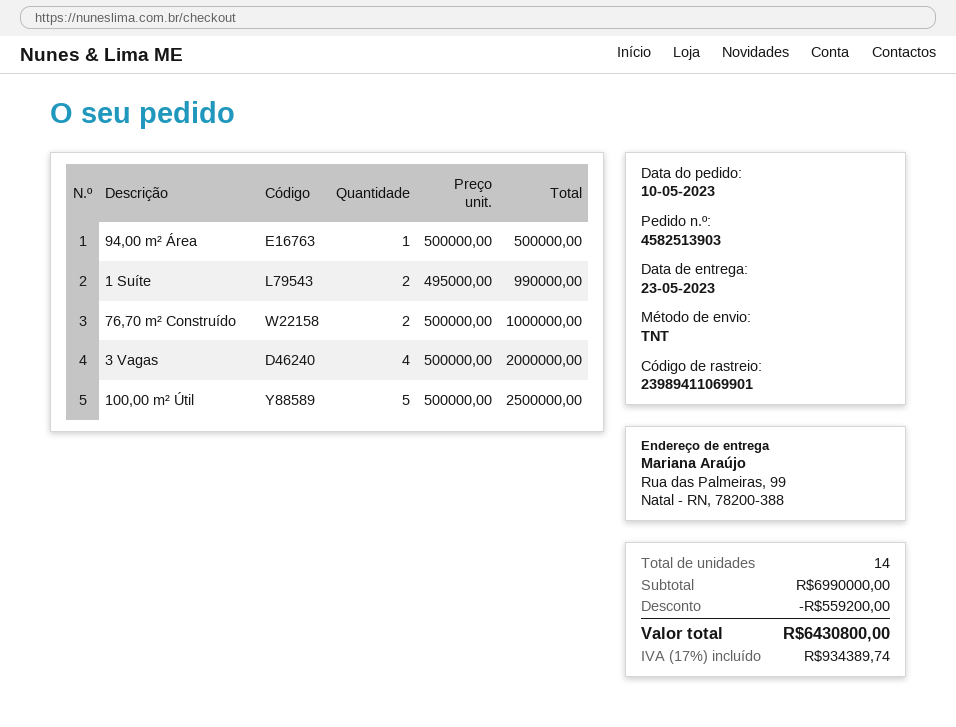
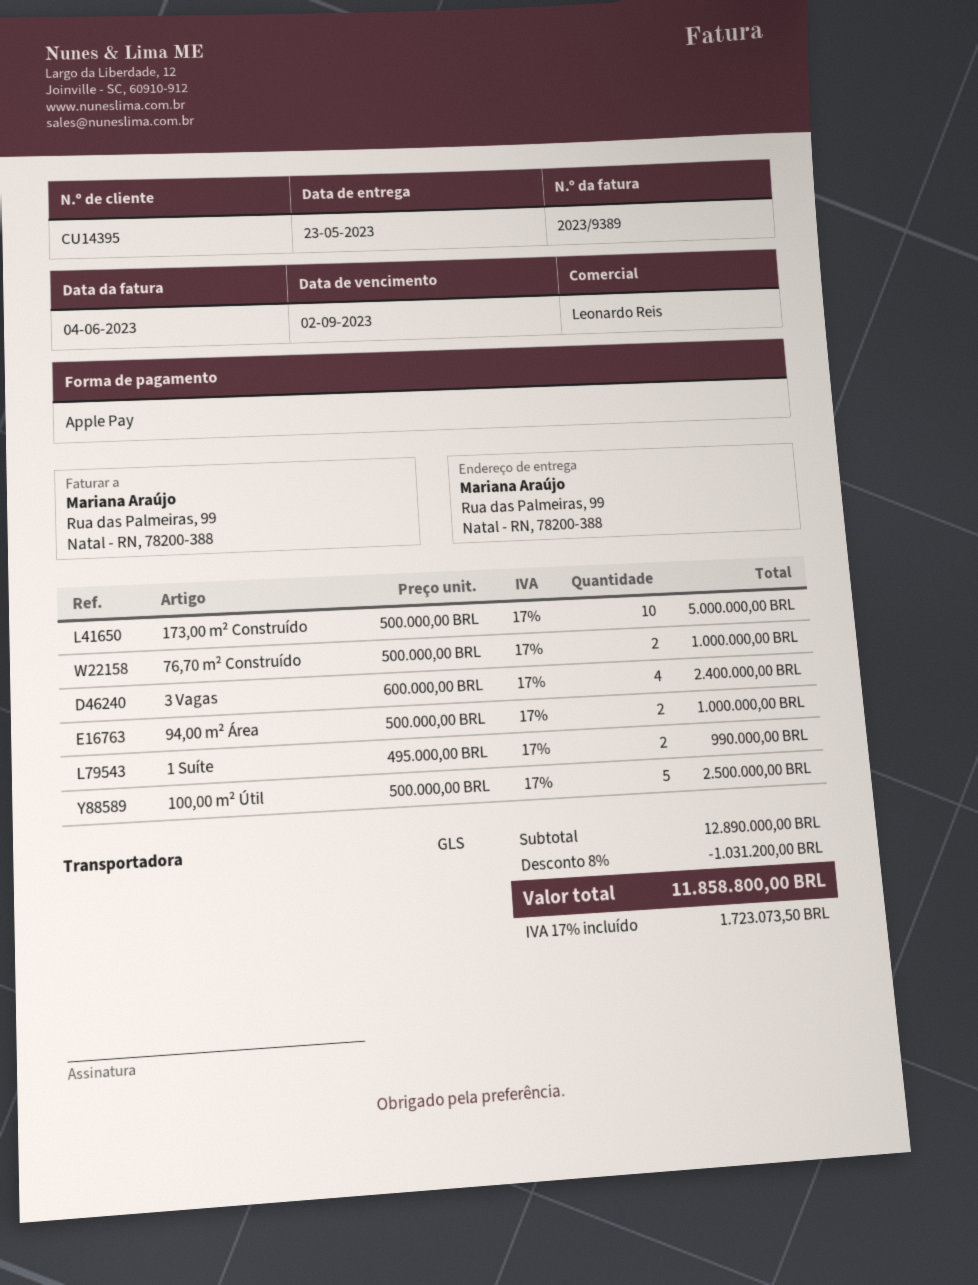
shipping method: TNT -> GLS
94,00 m² Área: 1 x 500000.00 = 500000.00 -> 2 x 500000.00 = 1000000.00
3 Vagas: 4 x 500000.00 = 2000000.00 -> 4 x 600000.00 = 2400000.00
173,00 m² Construído: none -> 10 x 500000.00 = 5000000.00
subtotal: 6990000.00 -> 12890000.00
discount: 559200.00 -> 1031200.00
tax: 17% = 934389.74 -> 17% = 1723073.50
total: 6430800.00 -> 11858800.00

